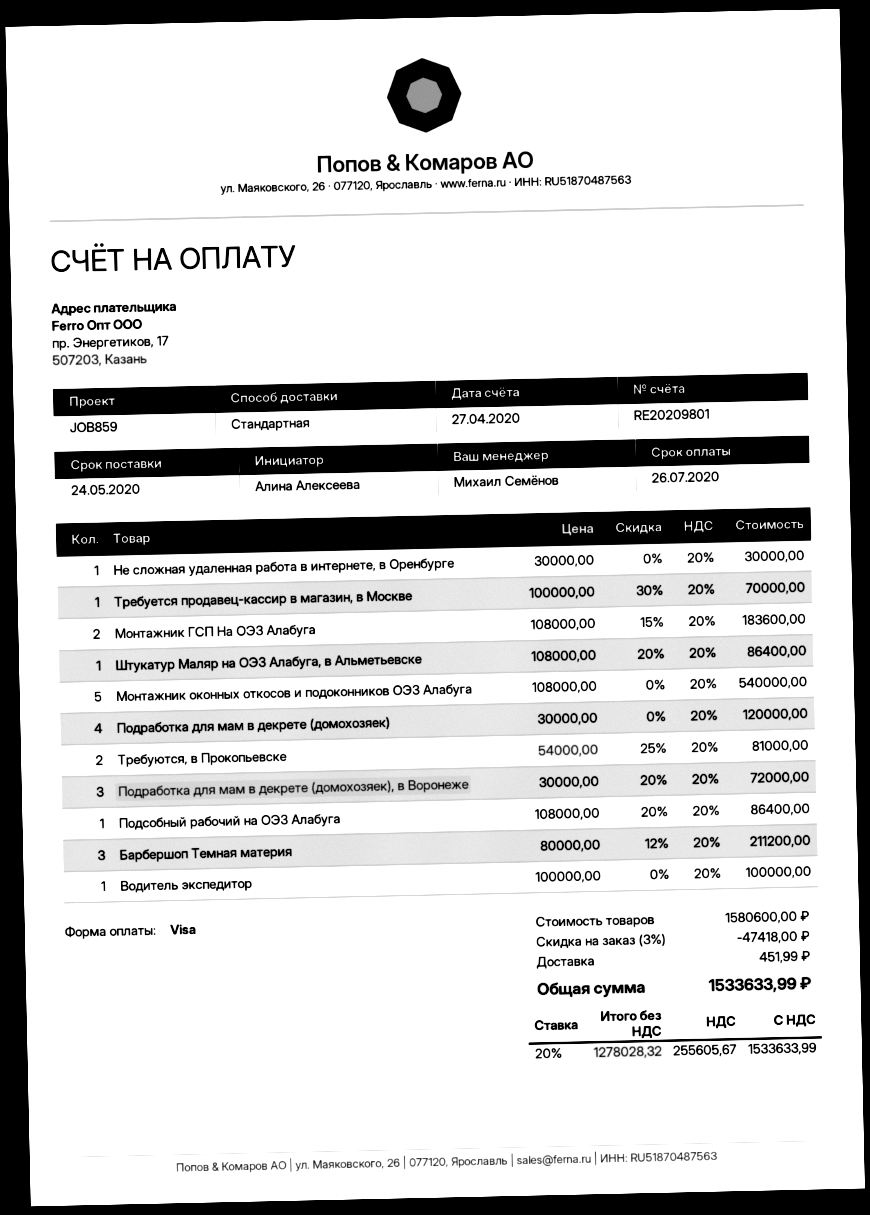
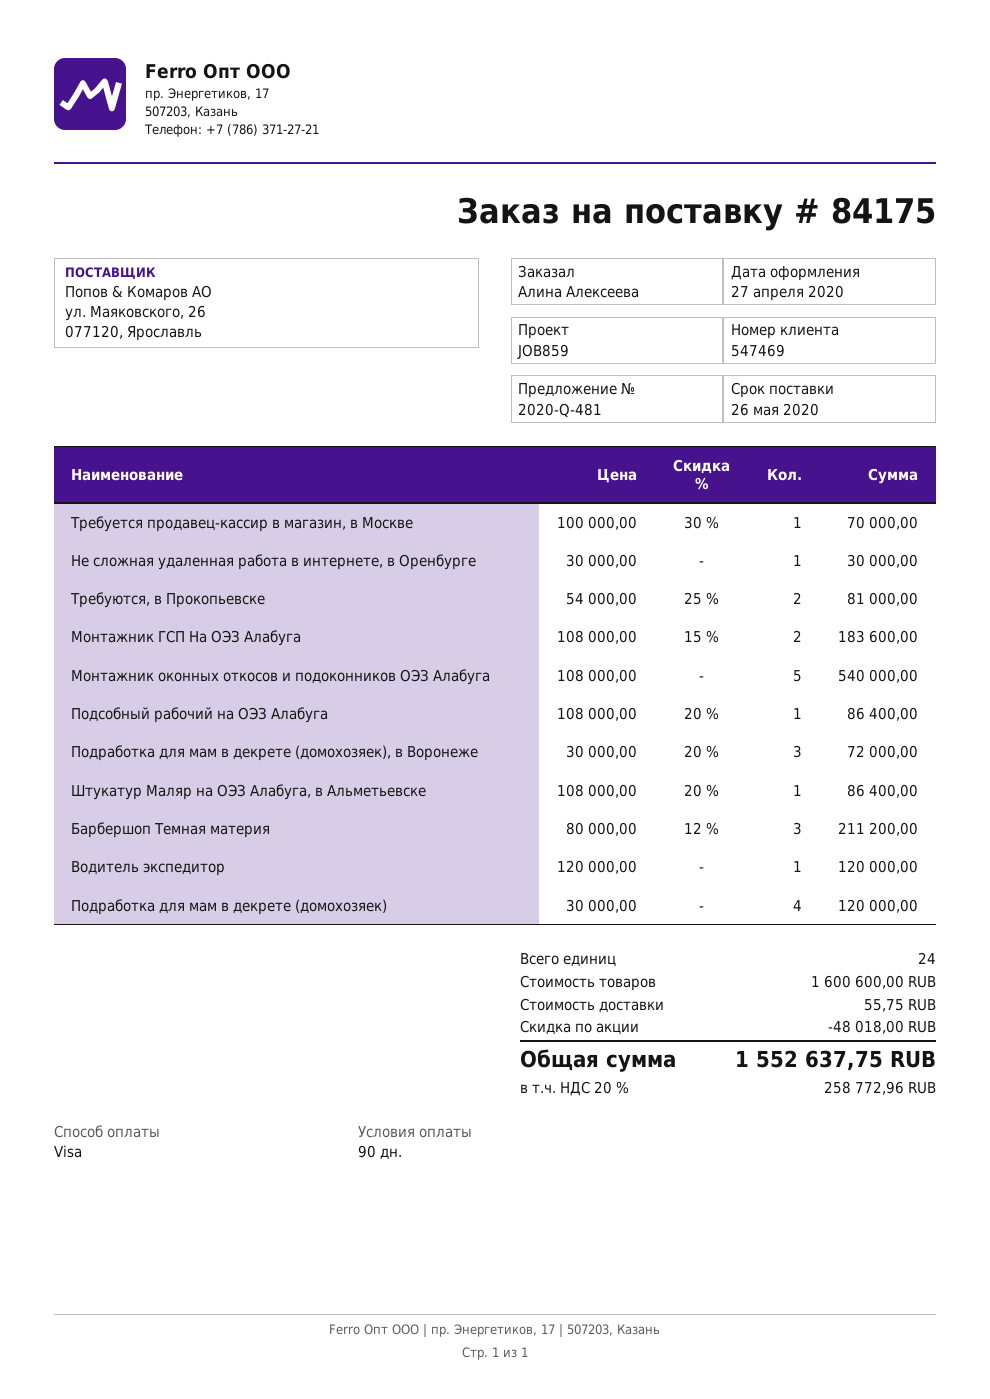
delivery date: 2020-05-24 -> 2020-05-26
Водитель экспедитор: 1 x 100000.00 = 100000.00 -> 1 x 120000.00 = 120000.00
subtotal: 1580600.00 -> 1600600.00
discount: 47418.00 -> 48018.00
shipping: 451.99 -> 55.75
tax: 20% = 255605.67 -> 20% = 258772.96
total: 1533633.99 -> 1552637.75

